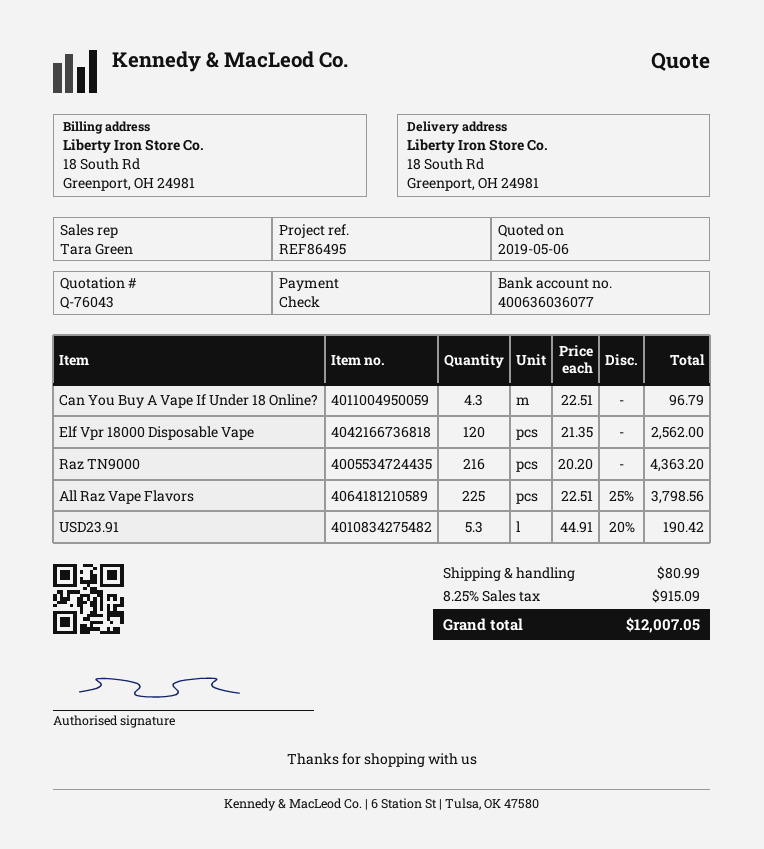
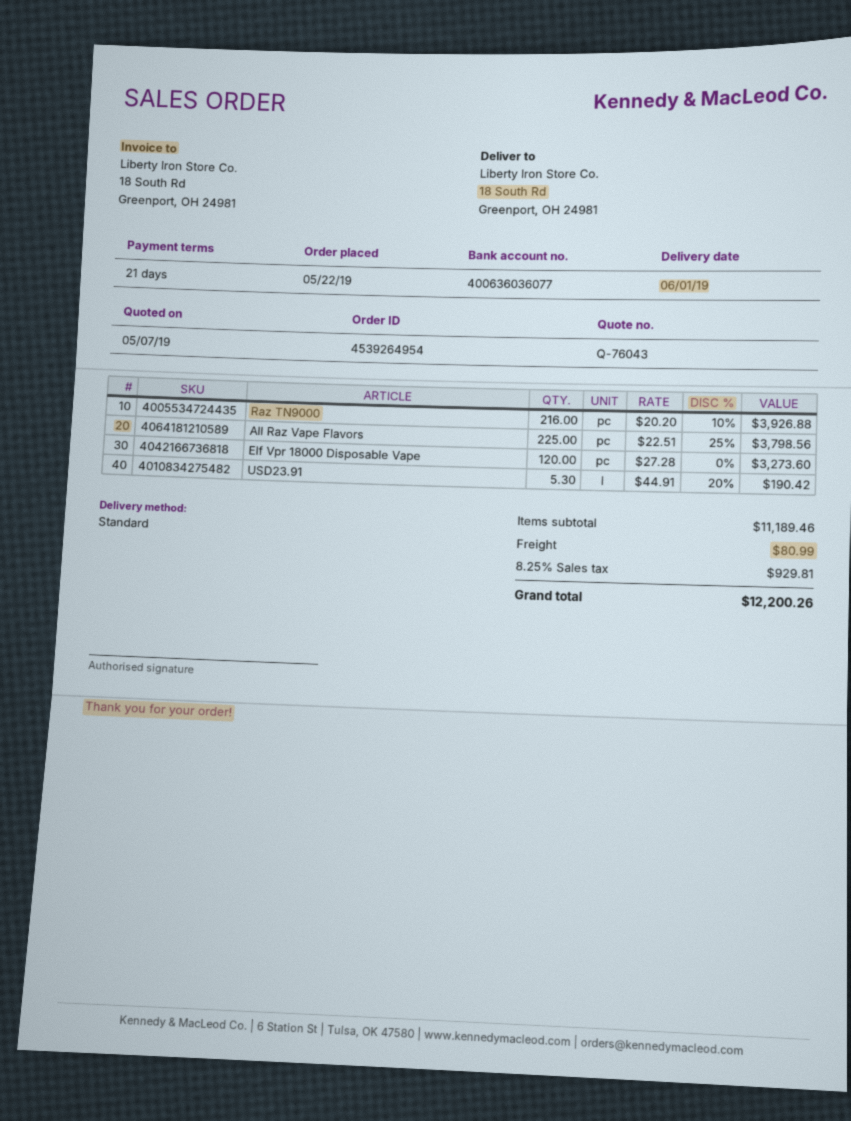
quote date: 2019-05-06 -> 2019-05-07
Can You Buy A Vape If Under 18 Online?: 4.3 x 22.51 = 96.79 -> none
Elf Vpr 18000 Disposable Vape: 120 x 21.35 = 2562.00 -> 120 x 27.28 = 3273.60
Raz TN9000: 216 x 20.20 = 4363.20 -> 216 x 20.20 - 10% = 3926.88
tax: 8.25% = 915.09 -> 8.25% = 929.81
total: 12007.05 -> 12200.26

